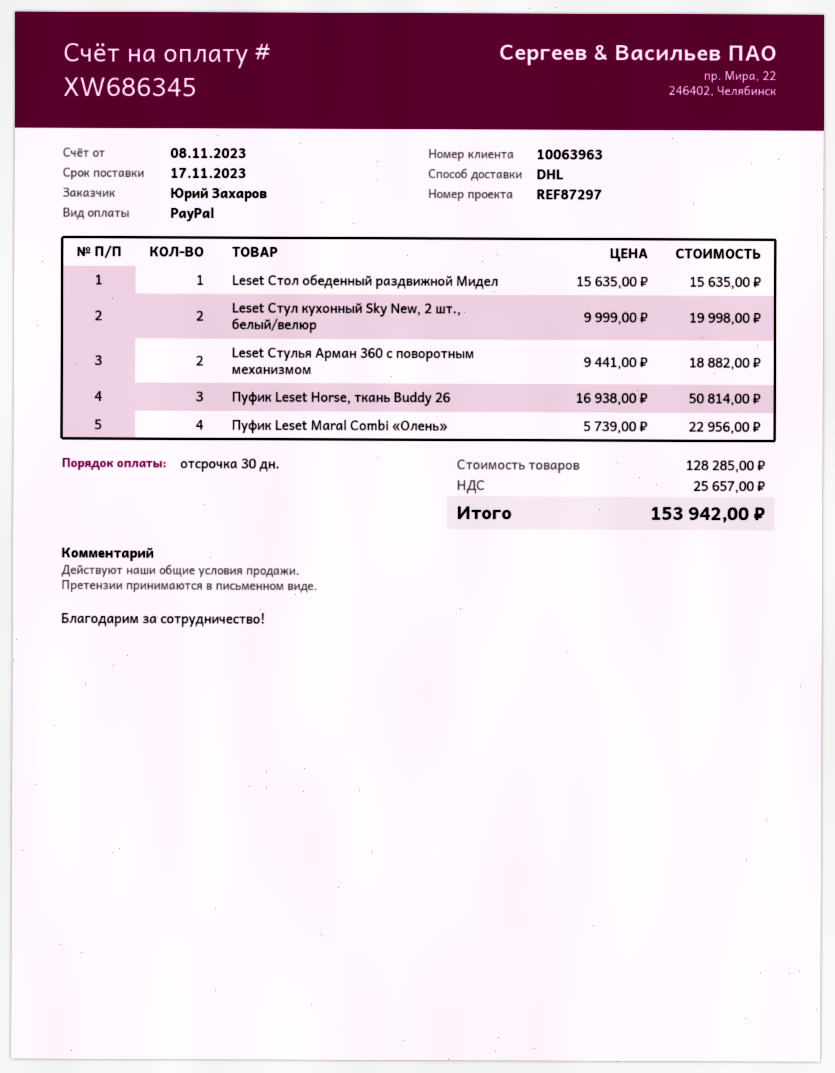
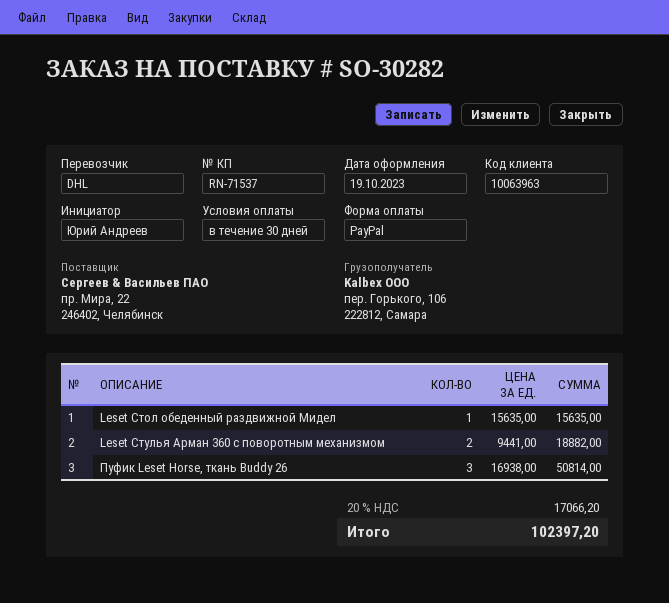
ordered by: Юрий Захаров -> Юрий Андреев
Leset Стул кухонный Sky New, 2 шт., белый/велюр: 2 x 9999.00 = 19998.00 -> none
Пуфик Leset Maral Combi «Олень»: 4 x 5739.00 = 22956.00 -> none
tax: 25657.00 -> 17066.20
total: 153942.00 -> 102397.20

